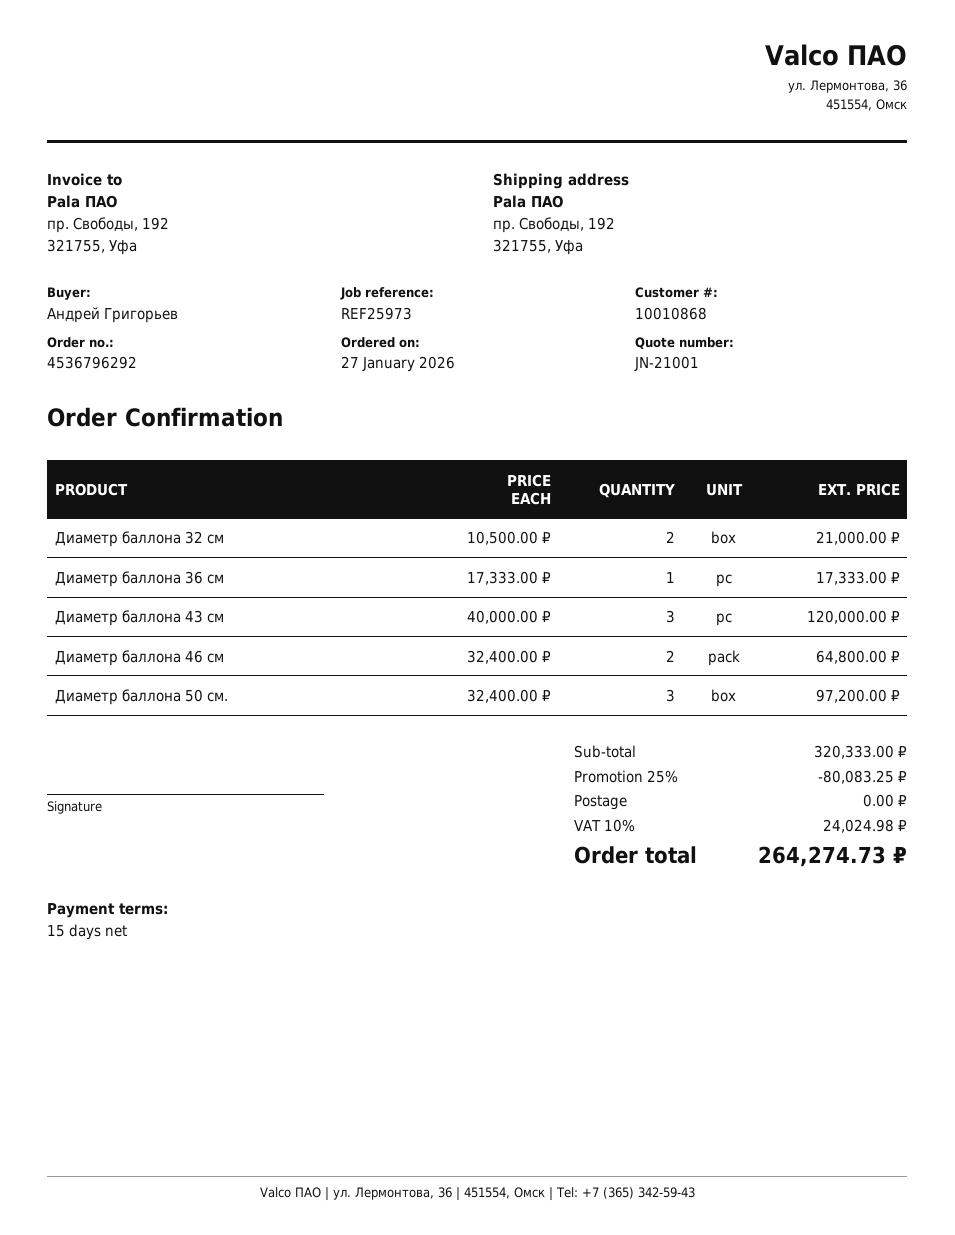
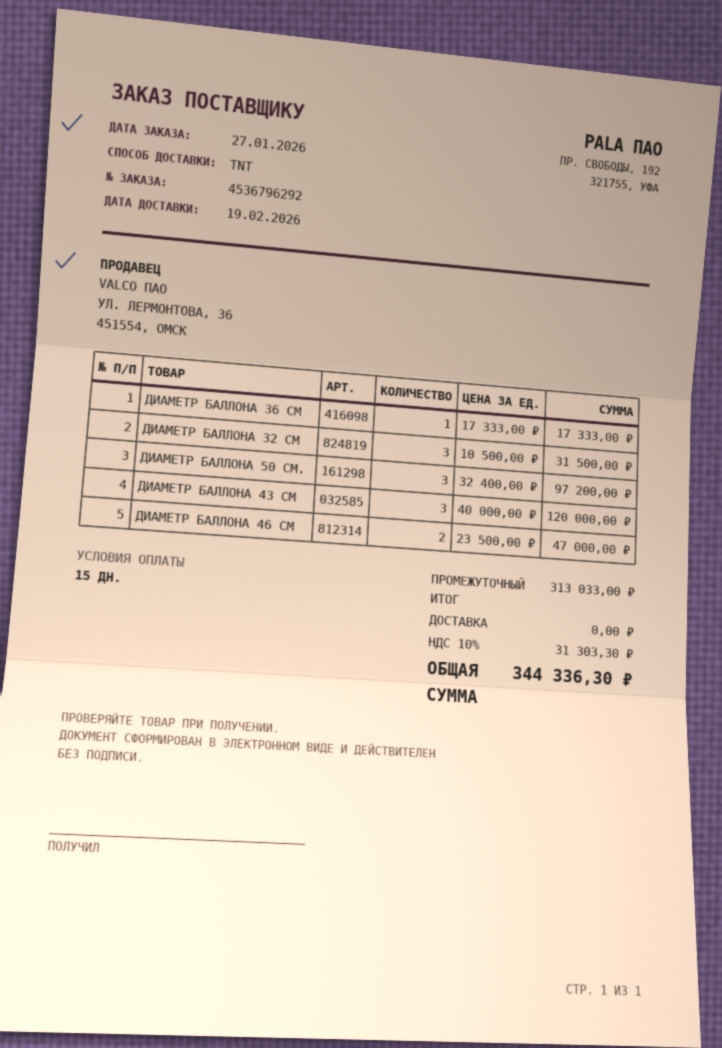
Диаметр баллона 32 см: 2 x 10500.00 = 21000.00 -> 3 x 10500.00 = 31500.00
Диаметр баллона 46 см: 2 x 32400.00 = 64800.00 -> 2 x 23500.00 = 47000.00
subtotal: 320333.00 -> 313033.00
discount: 25% = 80083.25 -> none
tax: 10% = 24024.98 -> 10% = 31303.30
total: 264274.73 -> 344336.30

